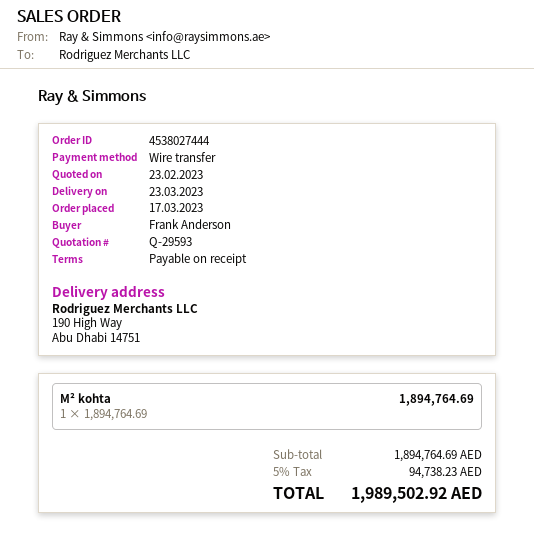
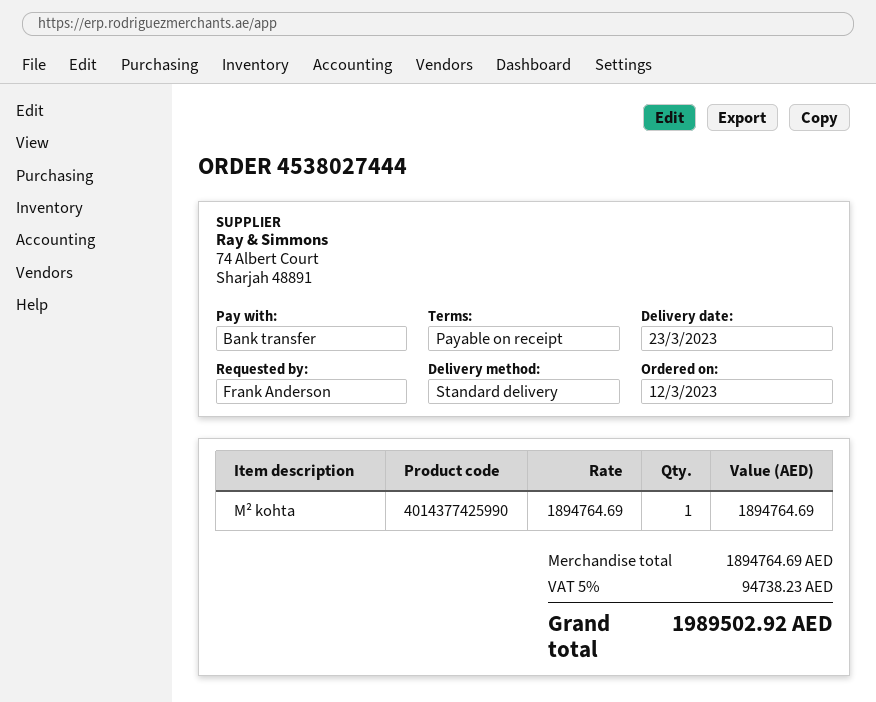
order date: 2023-03-17 -> 2023-03-12

